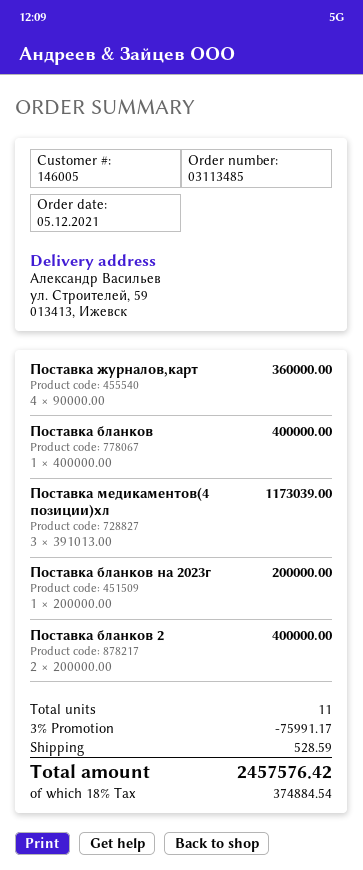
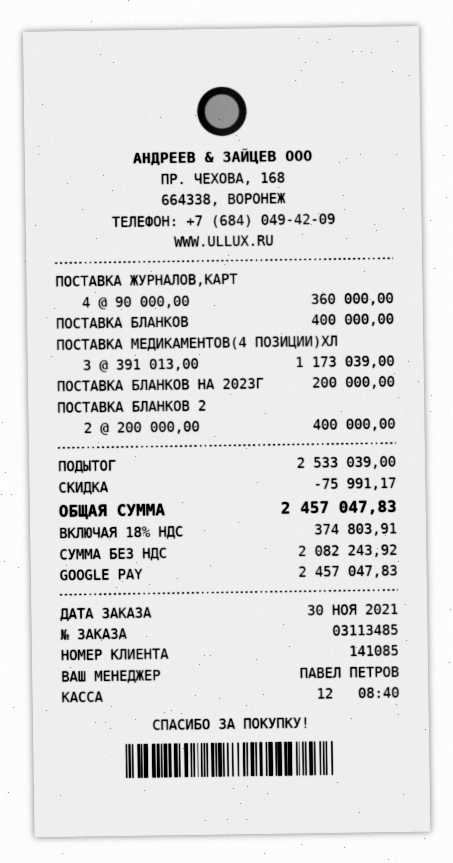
order date: 2021-12-05 -> 2021-11-30
customer number: 146005 -> 141085
shipping: 528.59 -> none
tax: 18% = 374884.54 -> 18% = 374803.91
total: 2457576.42 -> 2457047.83

